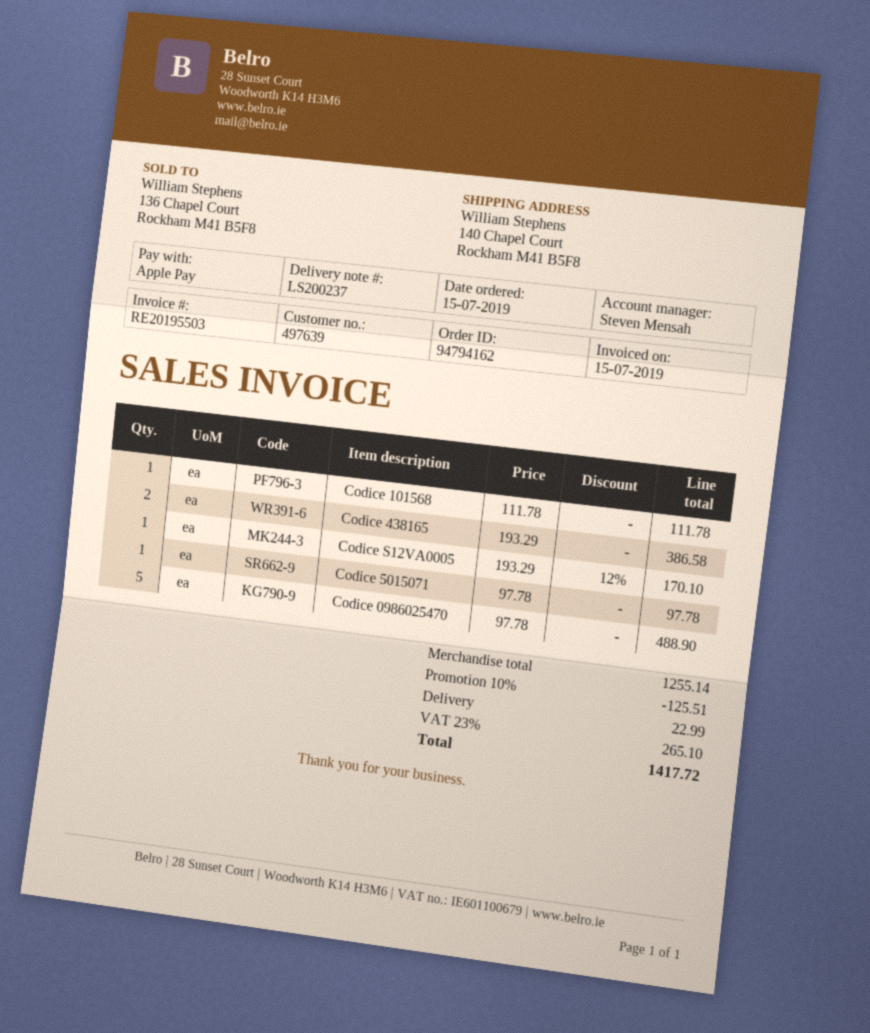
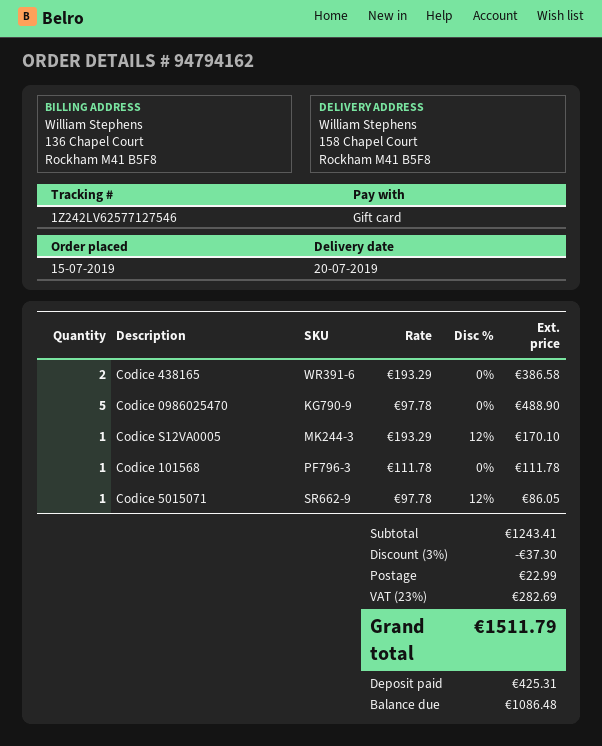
payment method: Apple Pay -> gift card
ship to: 140 Chapel Court, Rockham M41 B5F8 -> 158 Chapel Court, Rockham M41 B5F8
Codice 5015071: 1 x 97.78 = 97.78 -> 1 x 97.78 - 12% = 86.05
subtotal: 1255.14 -> 1243.41
discount: 10% = 125.51 -> 3% = 37.30
tax: 23% = 265.10 -> 23% = 282.69
total: 1417.72 -> 1511.79

